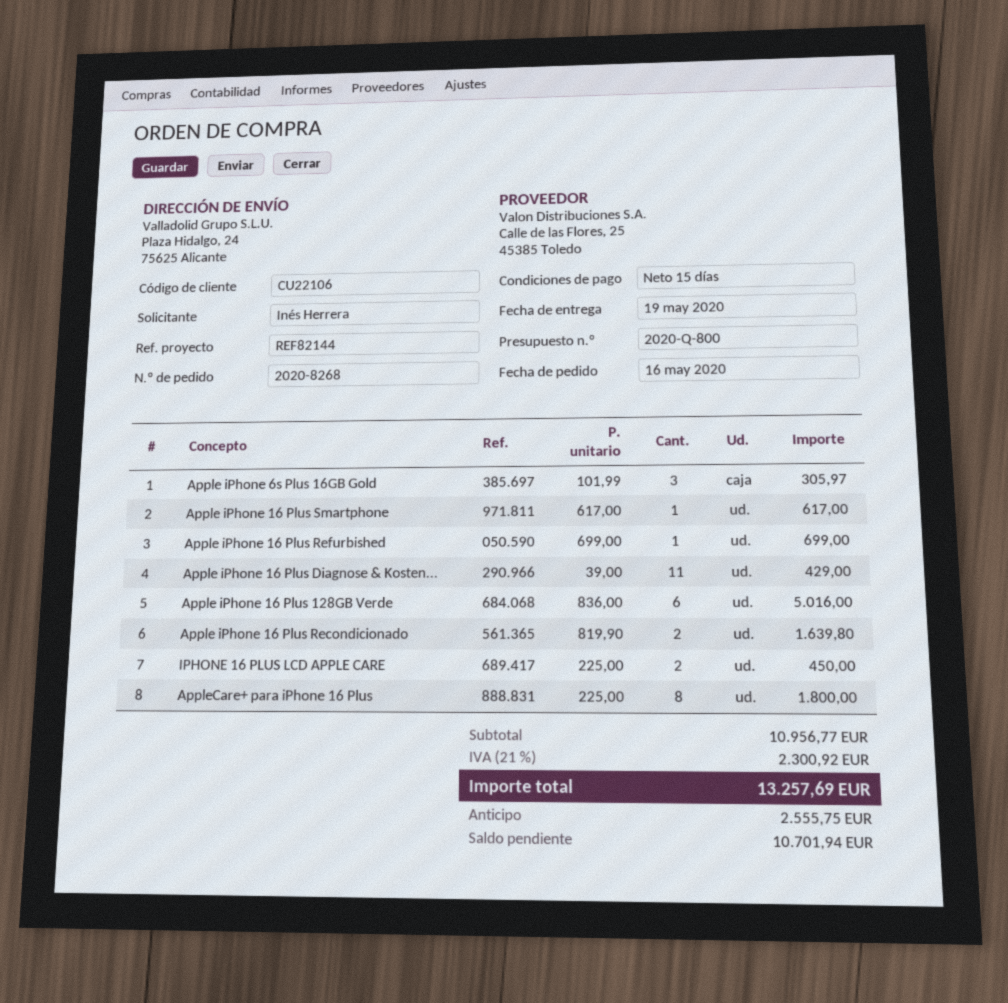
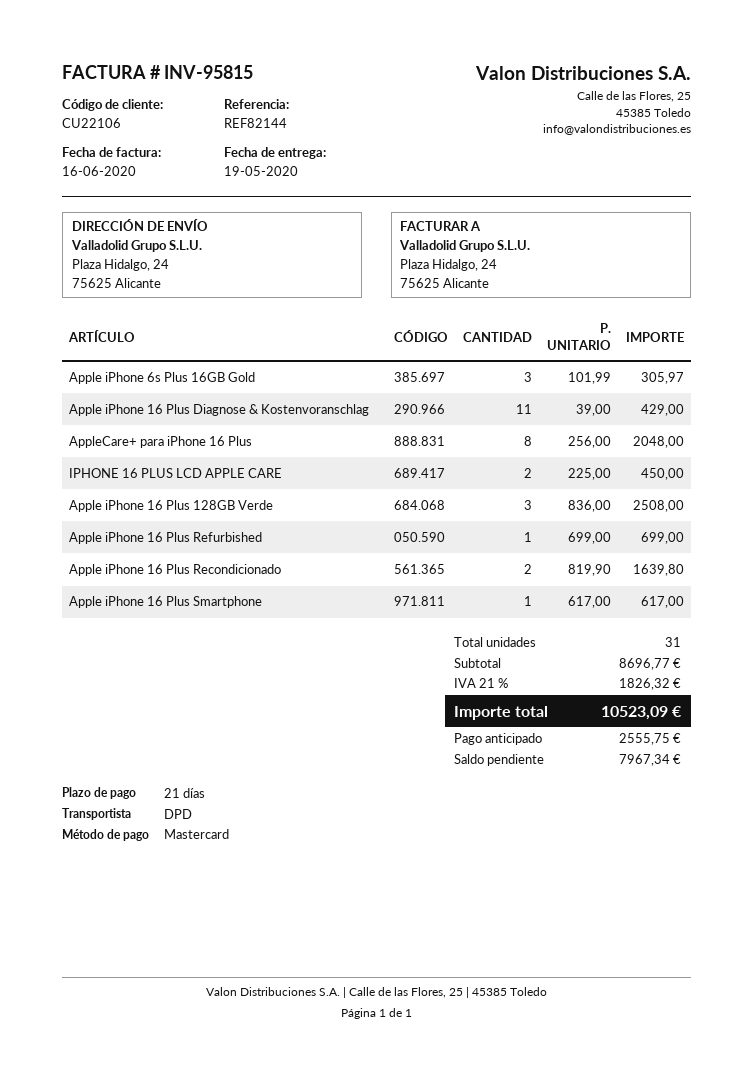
payment terms: 15 days -> 21 days
Apple iPhone 16 Plus 128GB Verde: 6 x 836.00 = 5016.00 -> 3 x 836.00 = 2508.00
AppleCare+ para iPhone 16 Plus: 8 x 225.00 = 1800.00 -> 8 x 256.00 = 2048.00
subtotal: 10956.77 -> 8696.77
tax: 21% = 2300.92 -> 21% = 1826.32
total: 13257.69 -> 10523.09
balance: 10701.94 -> 7967.34

